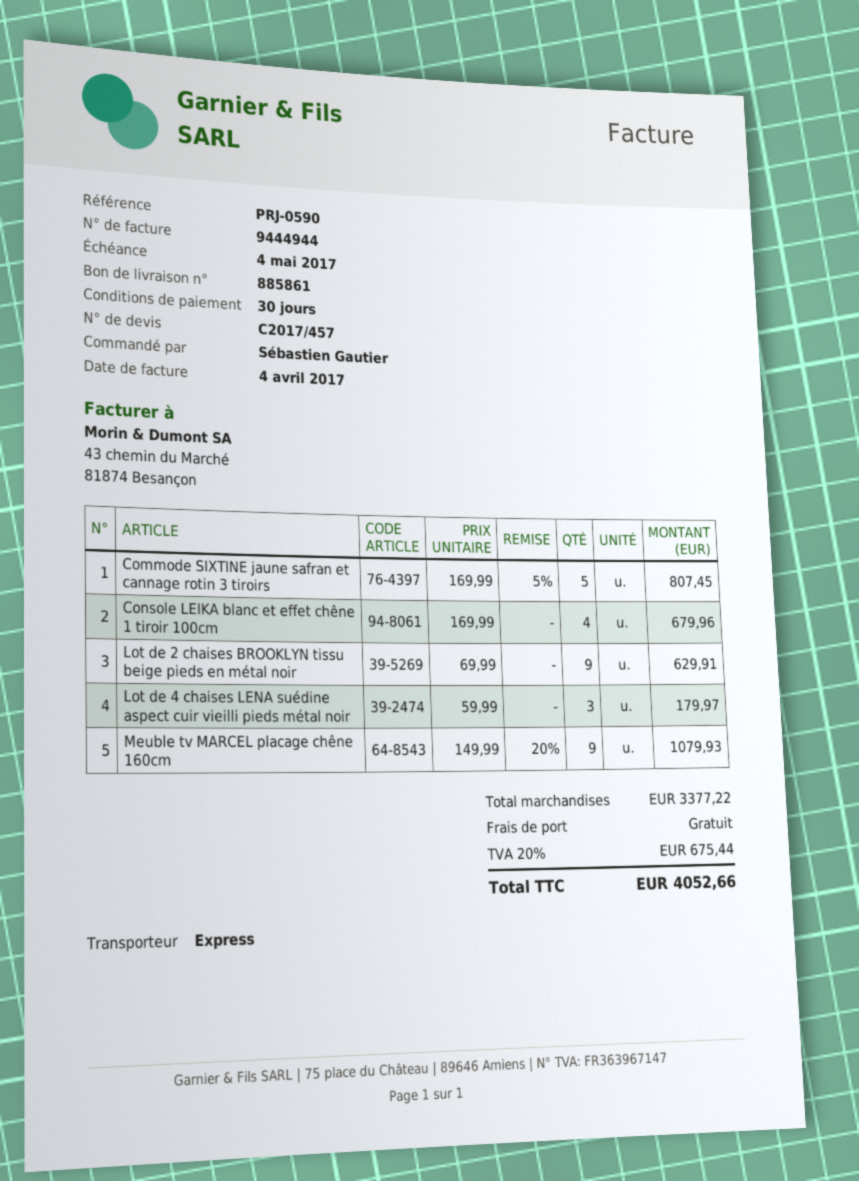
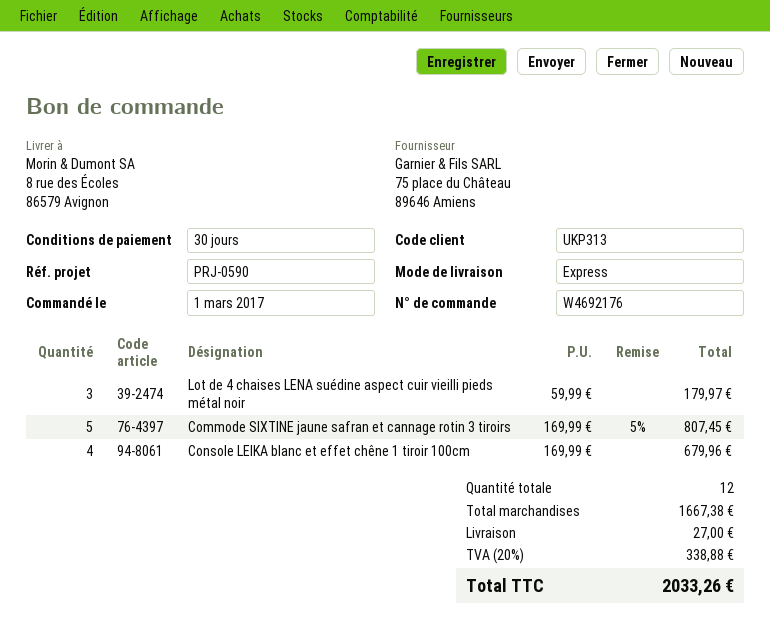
Lot de 2 chaises BROOKLYN tissu beige pieds en métal noir: 9 x 69.99 = 629.91 -> none
Meuble tv MARCEL placage chêne 160cm: 9 x 149.99 - 20% = 1079.93 -> none
subtotal: 3377.22 -> 1667.38
shipping: 0.00 -> 27.00
tax: 20% = 675.44 -> 20% = 338.88
total: 4052.66 -> 2033.26

